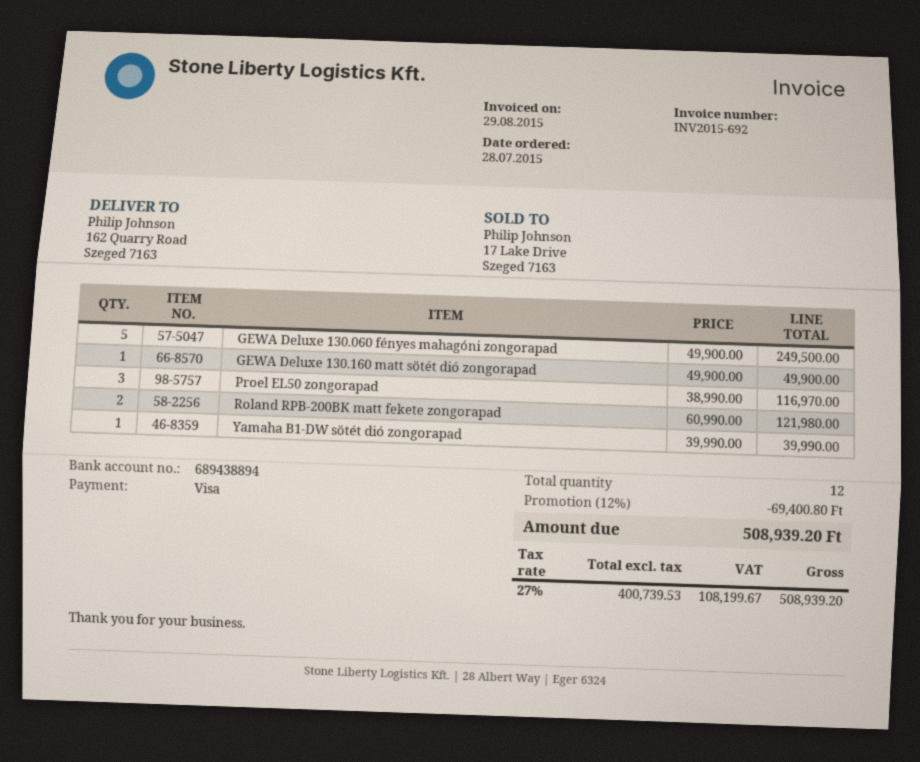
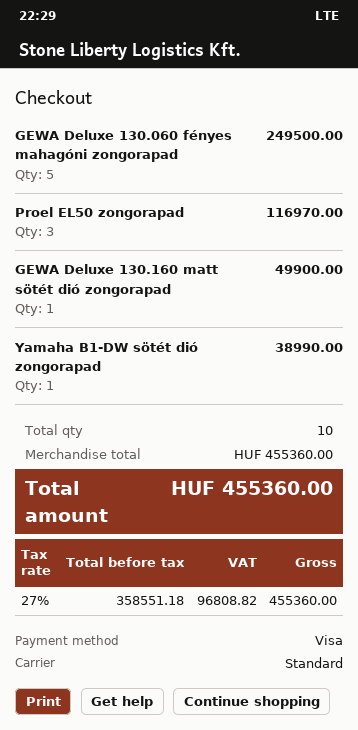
Roland RPB-200BK matt fekete zongorapad: 2 for 121980.00 -> none
Yamaha B1-DW sötét dió zongorapad: 1 for 39990.00 -> 1 for 38990.00
total quantity: 12 -> 10
discount: 12% = 69400.80 -> none
net: 400739.53 -> 358551.18
tax: 27% = 108199.67 -> 27% = 96808.82
total: 508939.20 -> 455360.00

